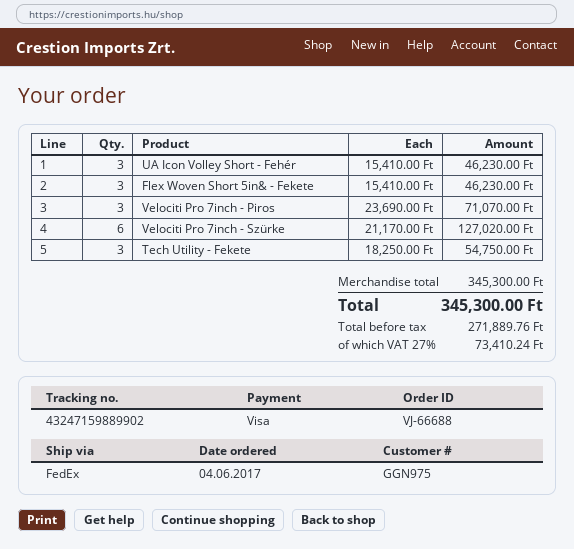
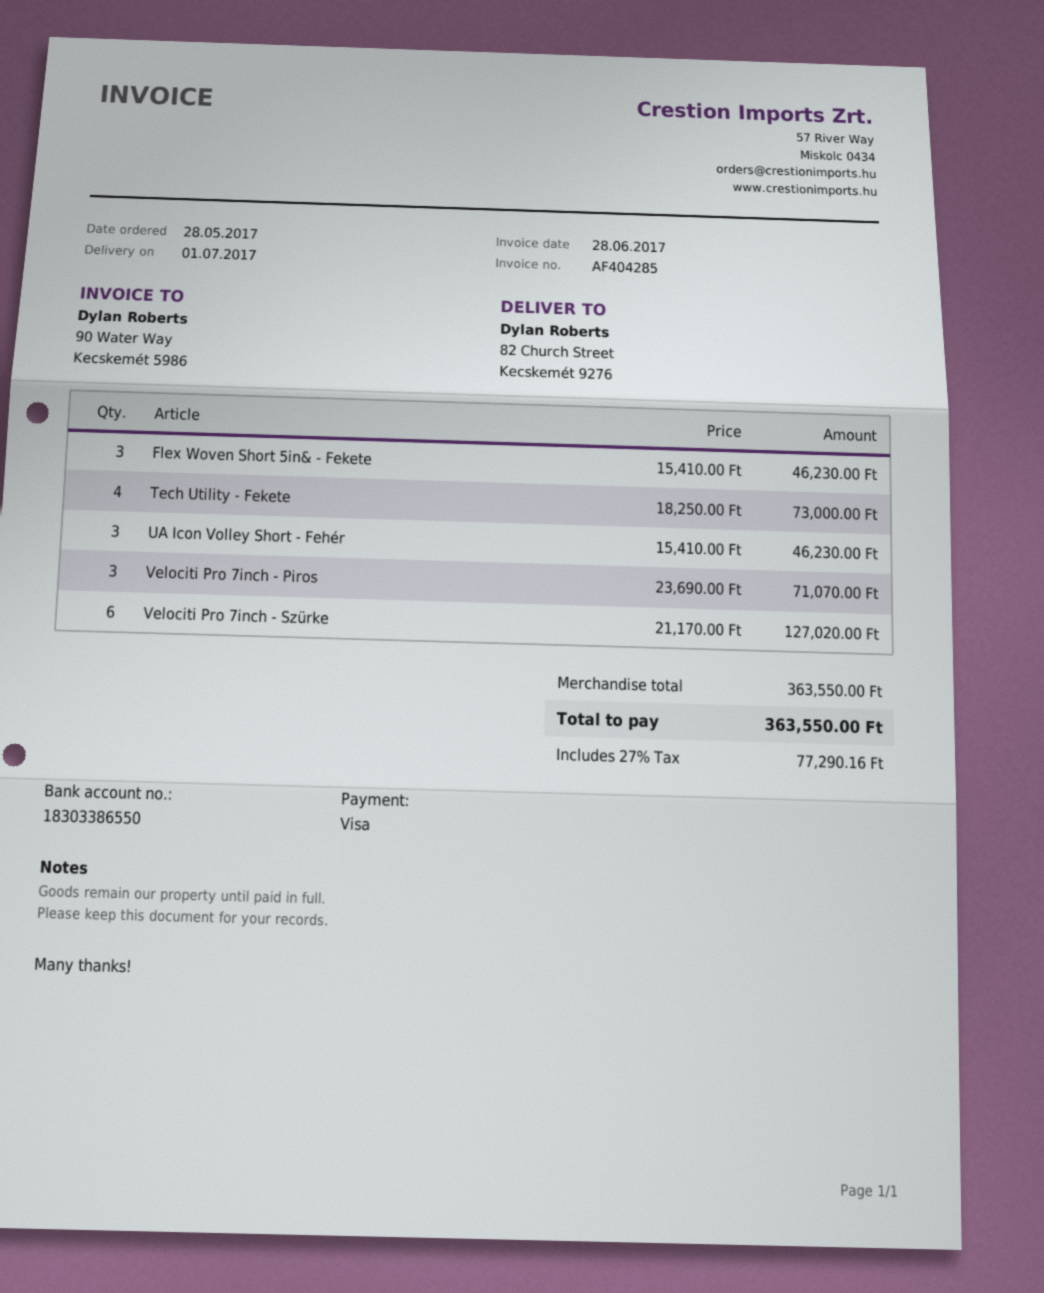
order date: 2017-06-04 -> 2017-05-28
Tech Utility - Fekete: 3 x 18250.00 = 54750.00 -> 4 x 18250.00 = 73000.00
subtotal: 345300.00 -> 363550.00
tax: 27% = 73410.24 -> 27% = 77290.16
total: 345300.00 -> 363550.00

